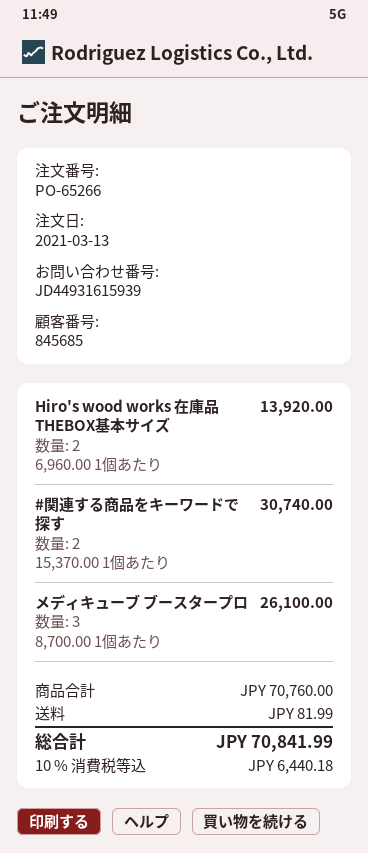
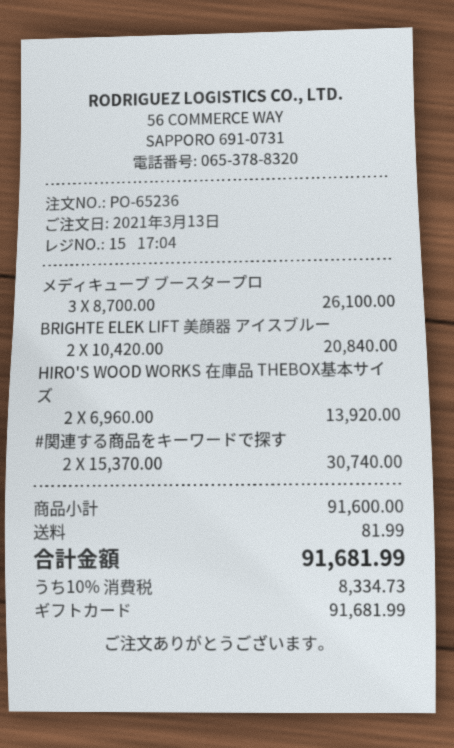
order number: PO-65266 -> PO-65236
BRIGHTE ELEK LIFT 美顔器 アイスブルー: none -> 2 x 10420.00 = 20840.00
subtotal: 70760.00 -> 91600.00
tax: 10% = 6440.18 -> 10% = 8334.73
total: 70841.99 -> 91681.99

